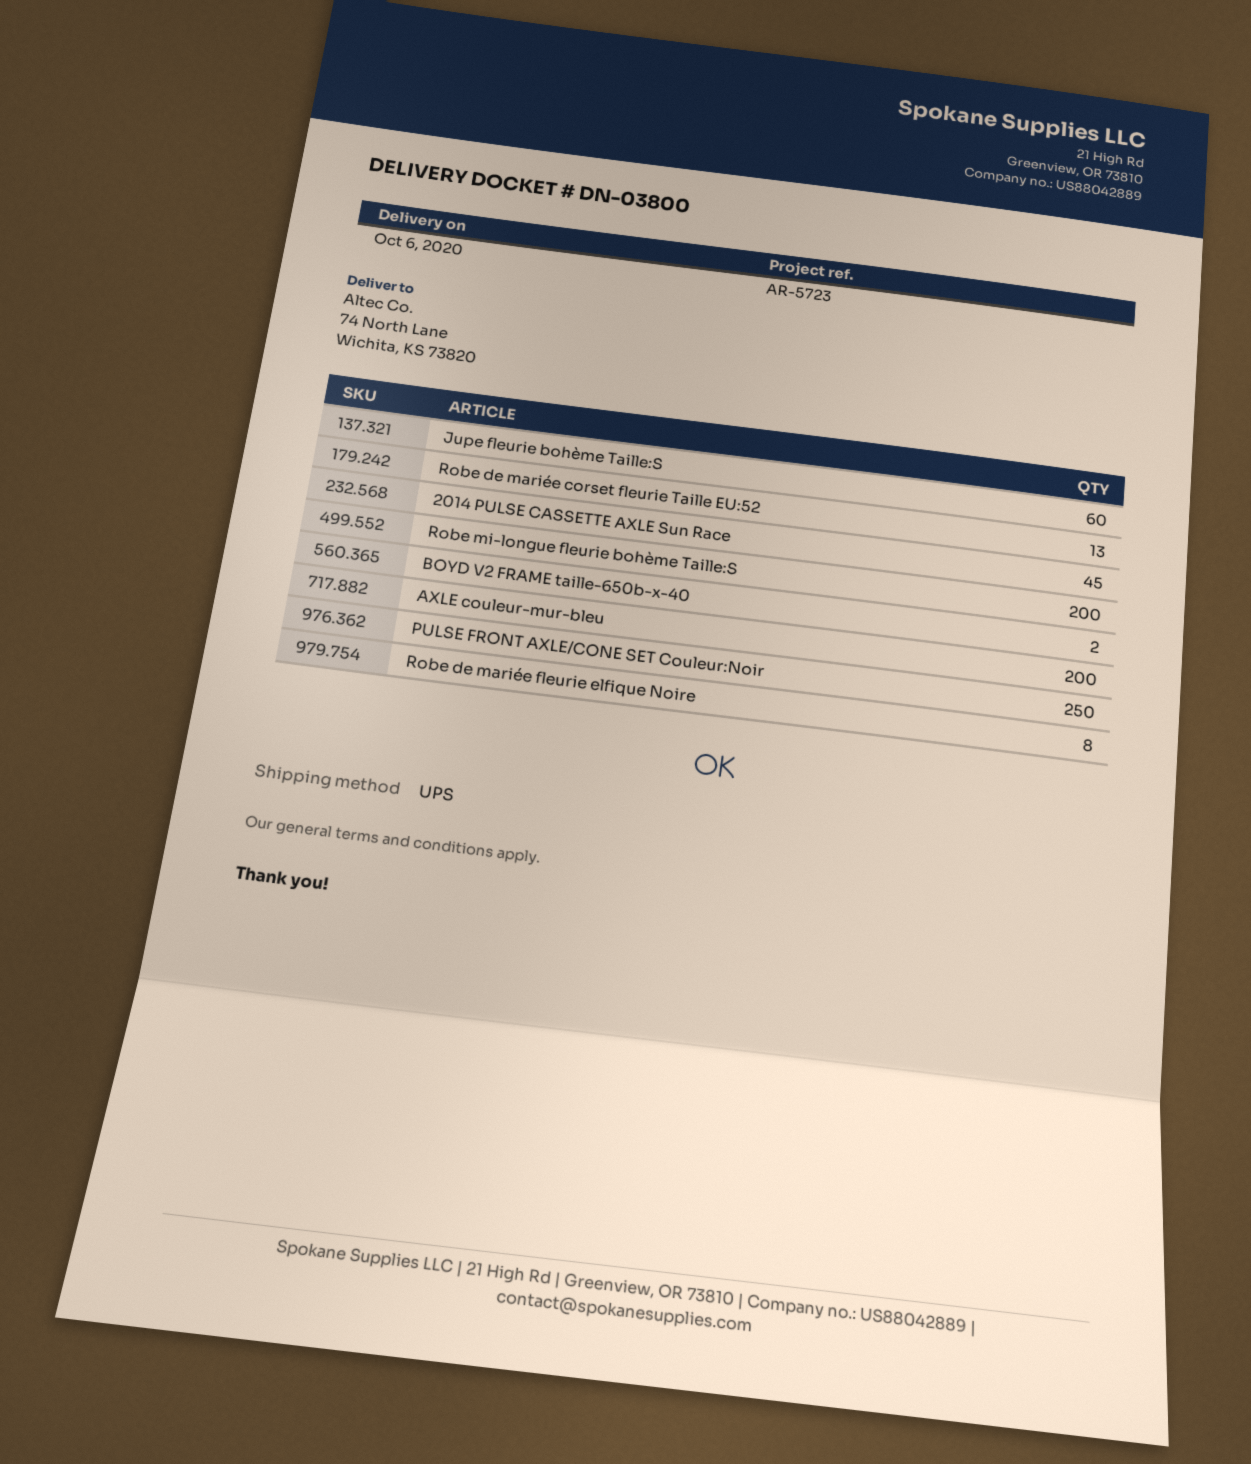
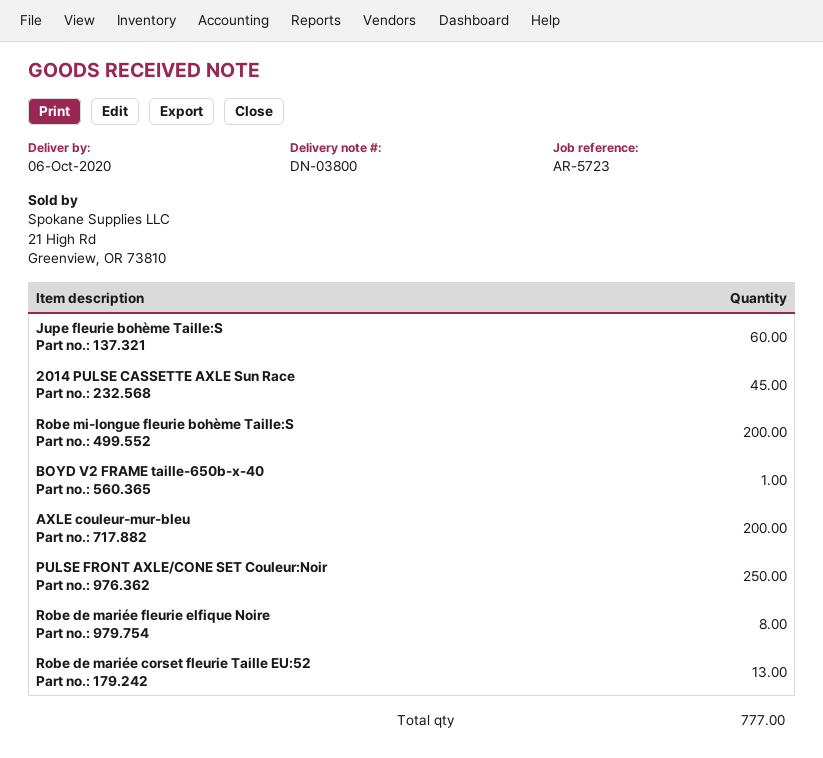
BOYD V2 FRAME taille-650b-x-40: 2 -> 1

